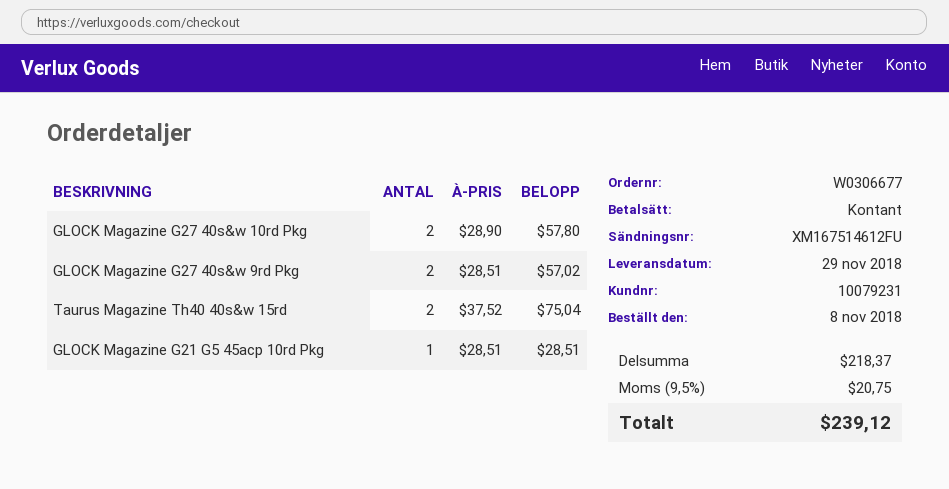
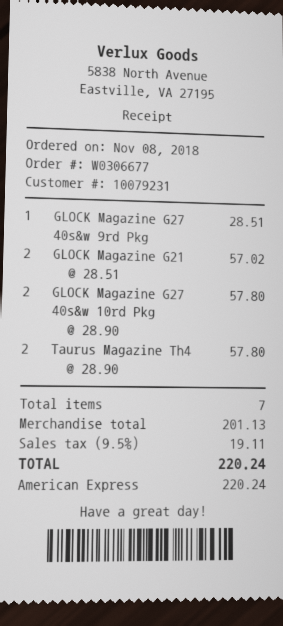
payment method: cash -> American Express
GLOCK Magazine G27 40s&w 9rd Pkg: 2 x 28.51 = 57.02 -> 1 x 28.51 = 28.51
Taurus Magazine Th40 40s&w 15rd: 2 x 37.52 = 75.04 -> 2 x 28.90 = 57.80
GLOCK Magazine G21 G5 45acp 10rd Pkg: 1 x 28.51 = 28.51 -> 2 x 28.51 = 57.02
subtotal: 218.37 -> 201.13
tax: 9.5% = 20.75 -> 9.5% = 19.11
total: 239.12 -> 220.24

